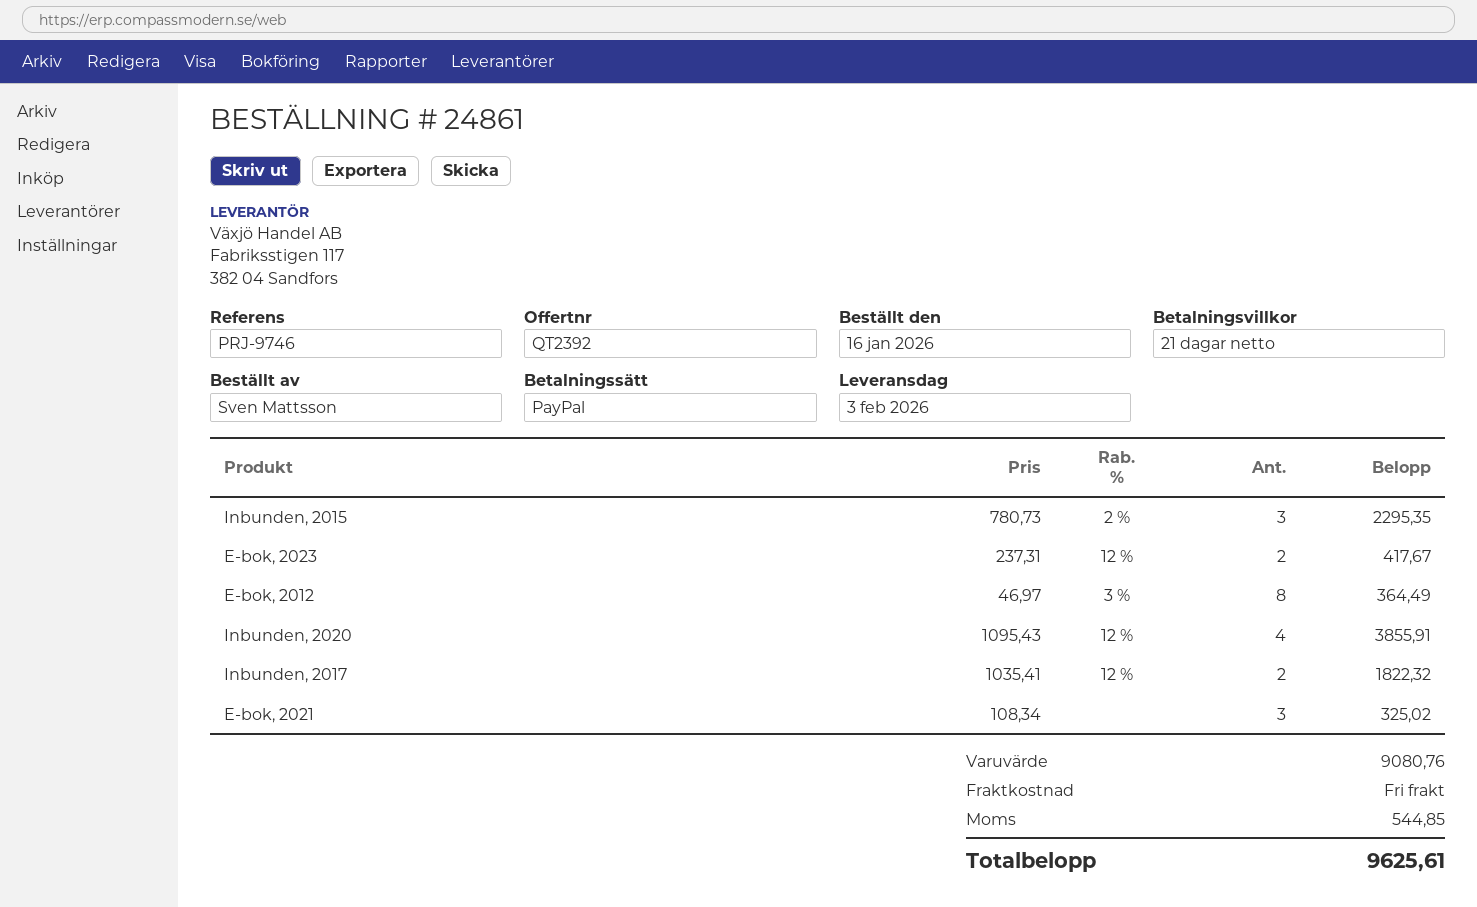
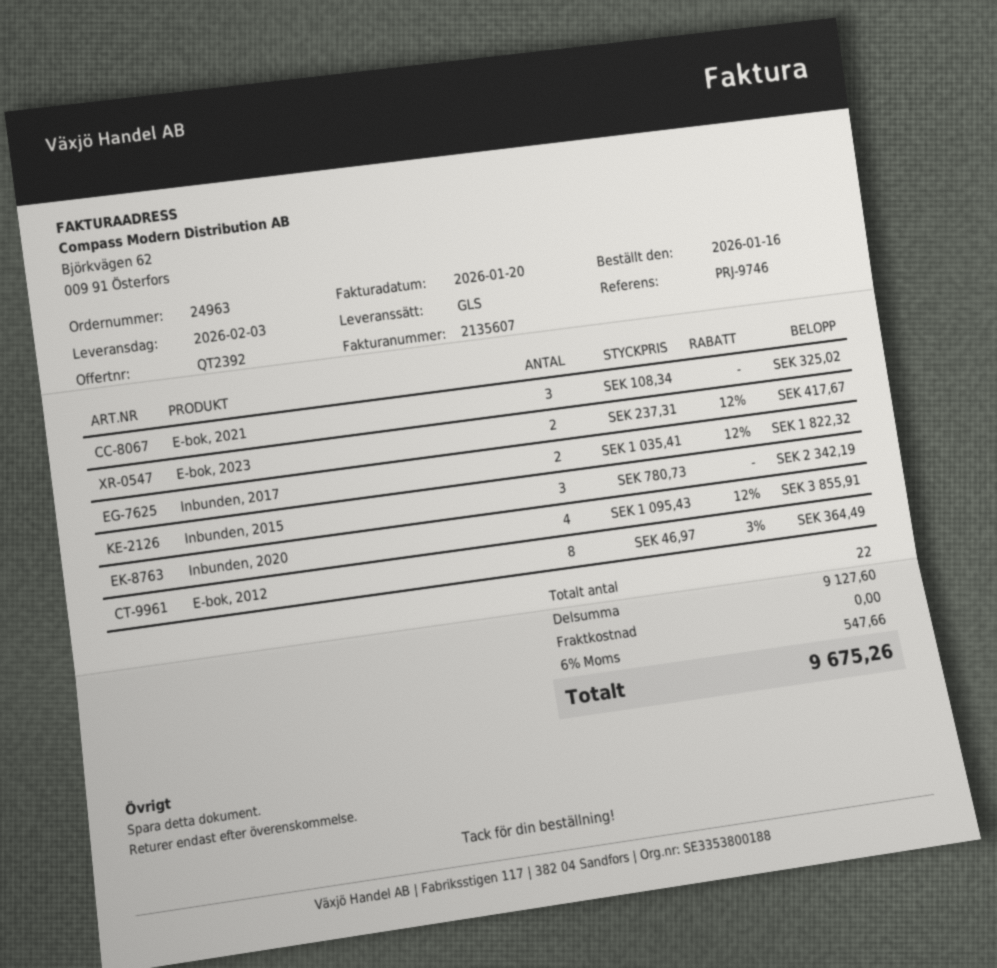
order number: 24861 -> 24963
Inbunden, 2015: 3 x 780.73 - 2% = 2295.35 -> 3 x 780.73 = 2342.19
subtotal: 9080.76 -> 9127.60
tax: 544.85 -> 547.66
total: 9625.61 -> 9675.26

